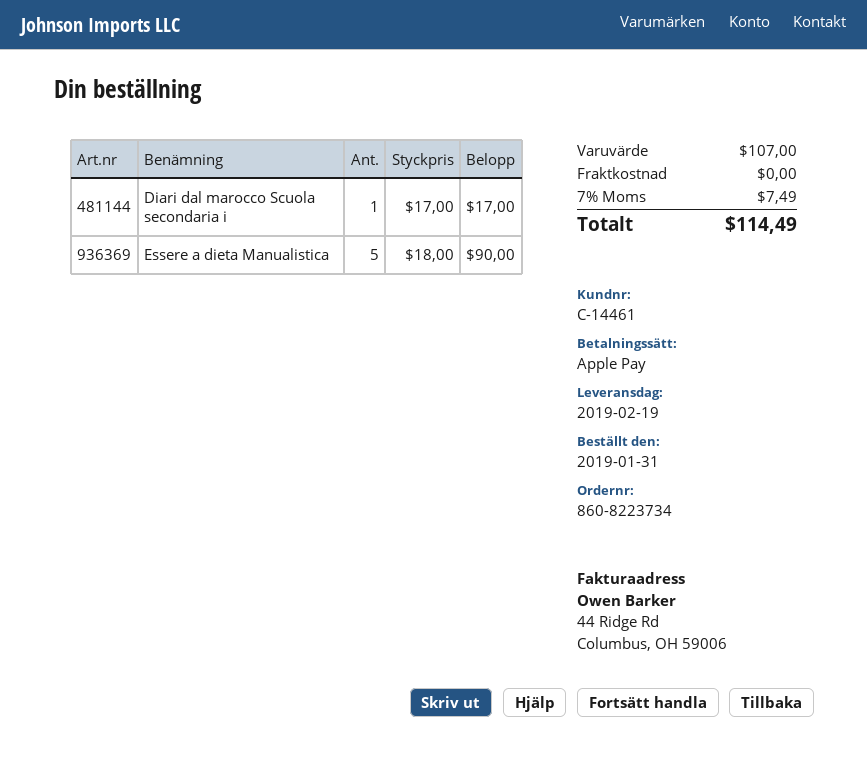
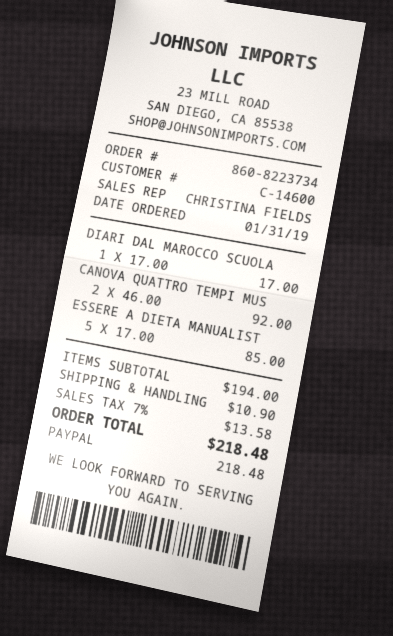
customer number: C-14461 -> C-14600
payment method: Apple Pay -> PayPal
Essere a dieta Manualistica: 5 x 18.00 = 90.00 -> 5 x 17.00 = 85.00
CANOVA QUATTRO TEMPI MUS: none -> 2 x 46.00 = 92.00
subtotal: 107.00 -> 194.00
shipping: 0.00 -> 10.90
tax: 7% = 7.49 -> 7% = 13.58
total: 114.49 -> 218.48

